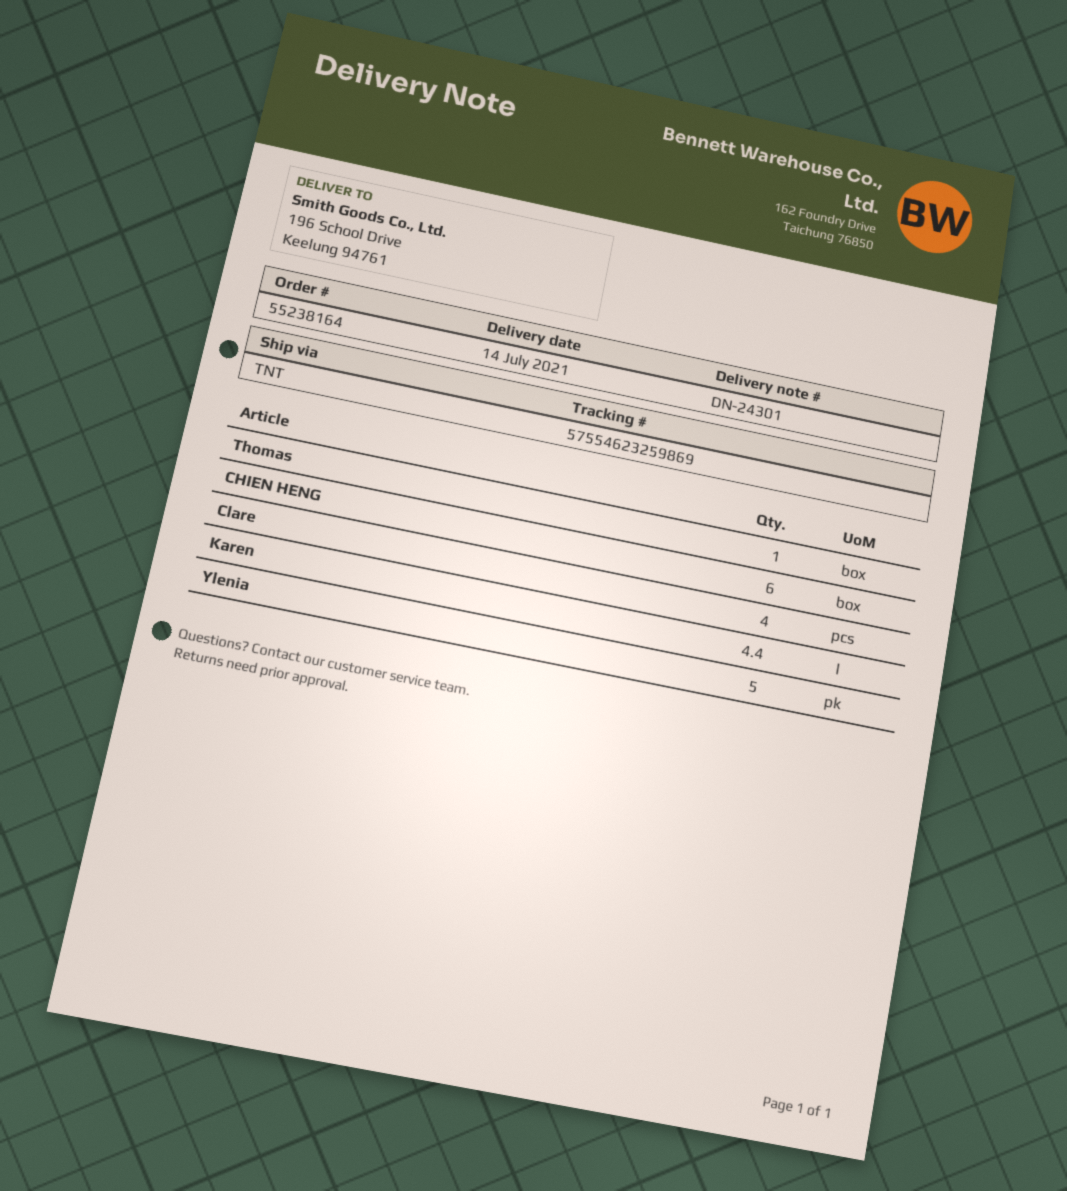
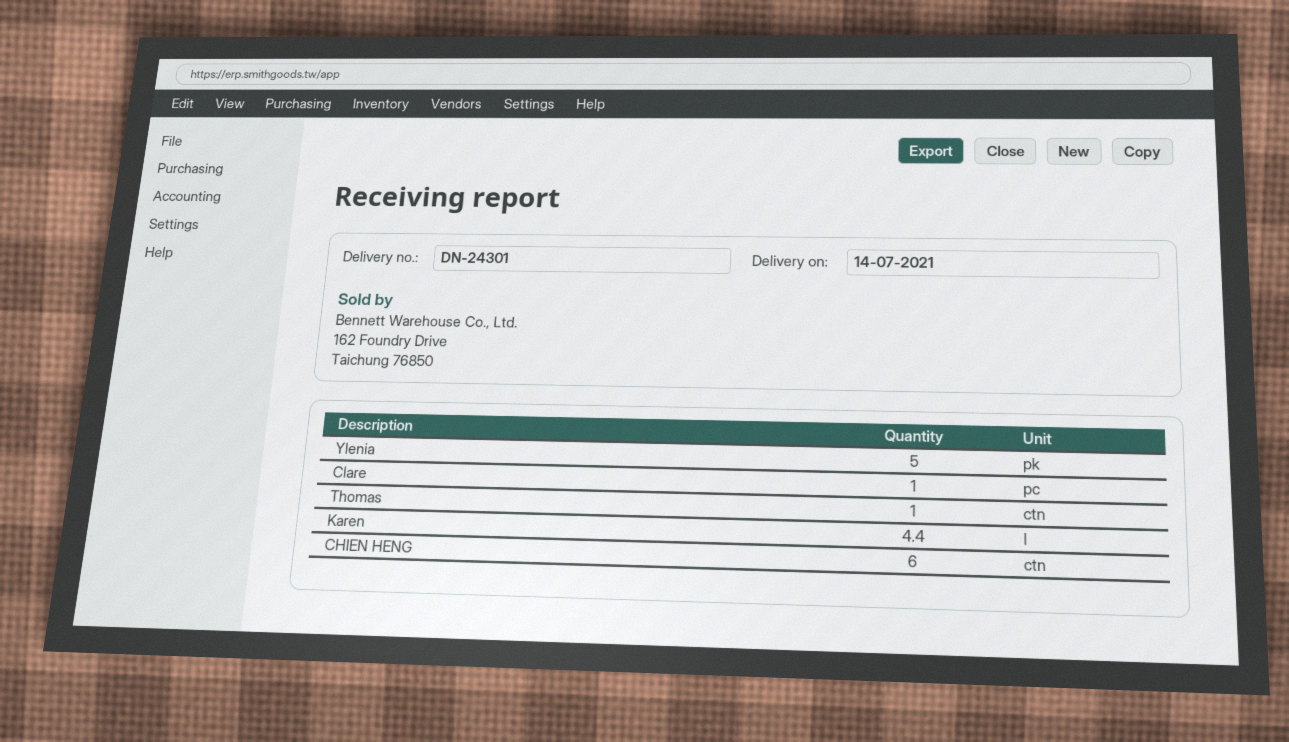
Clare: 4 -> 1

